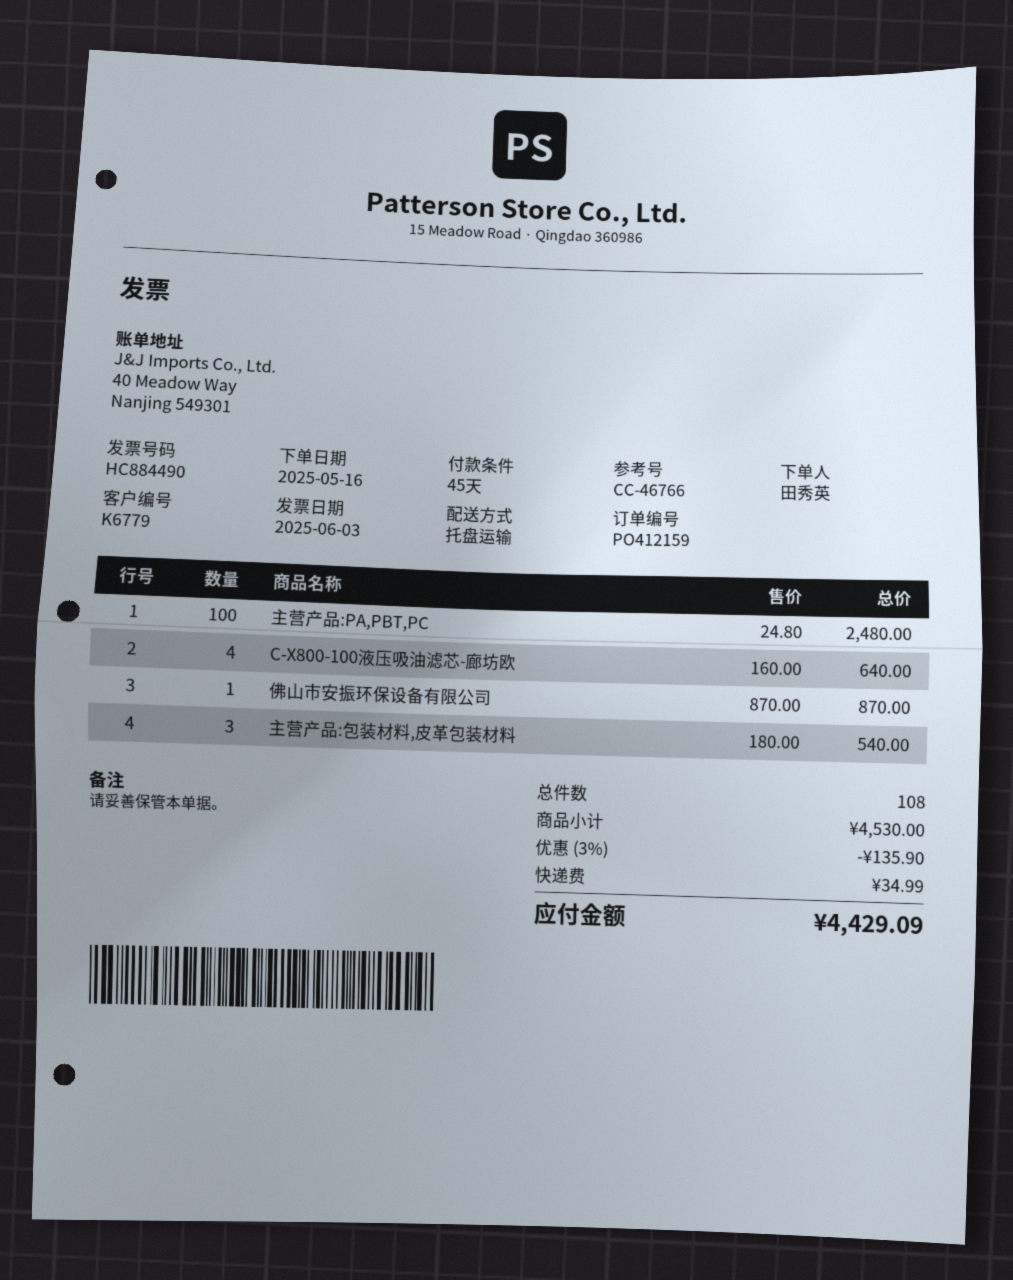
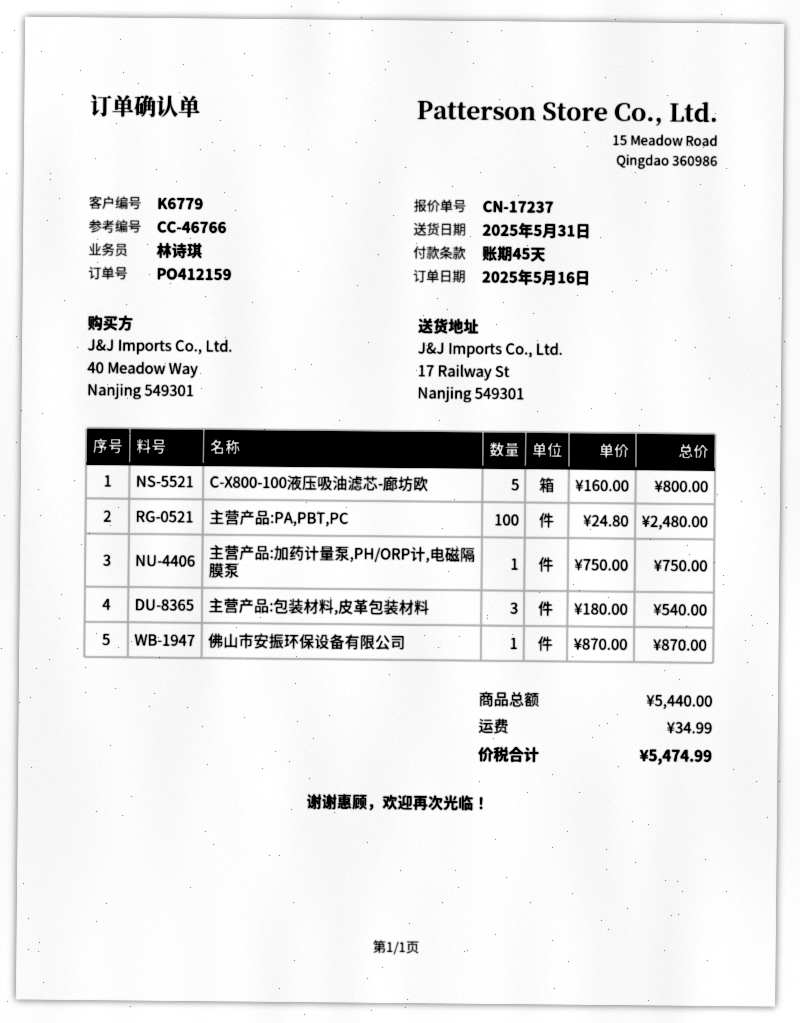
C-X800-100液压吸油滤芯-廊坊欧: 4 x 160.00 = 640.00 -> 5 x 160.00 = 800.00
主营产品:加药计量泵,PH/ORP计,电磁隔膜泵: none -> 1 x 750.00 = 750.00
subtotal: 4530.00 -> 5440.00
discount: 3% = 135.90 -> none
total: 4429.09 -> 5474.99

